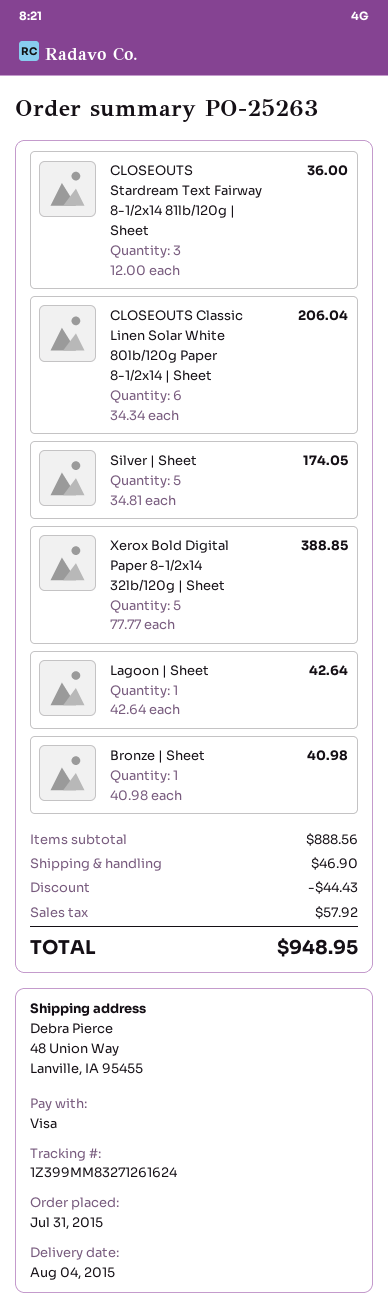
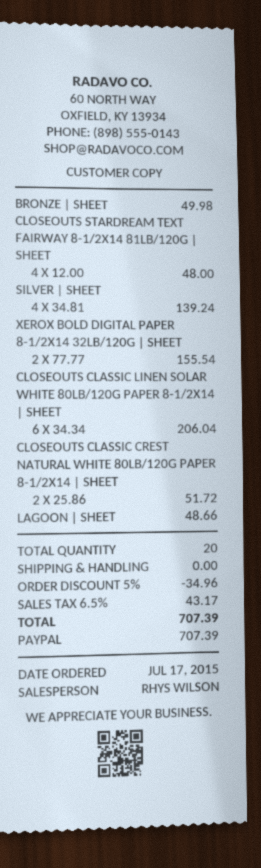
order date: 2015-07-31 -> 2015-07-17
payment method: Visa -> PayPal
CLOSEOUTS Stardream Text Fairway 8-1/2x14 81lb/120g | Sheet: 3 x 12.00 = 36.00 -> 4 x 12.00 = 48.00
Silver | Sheet: 5 x 34.81 = 174.05 -> 4 x 34.81 = 139.24
Xerox Bold Digital Paper 8-1/2x14 32lb/120g | Sheet: 5 x 77.77 = 388.85 -> 2 x 77.77 = 155.54
Lagoon | Sheet: 1 x 42.64 = 42.64 -> 1 x 48.66 = 48.66
Bronze | Sheet: 1 x 40.98 = 40.98 -> 1 x 49.98 = 49.98
CLOSEOUTS CLASSIC CREST NATURAL WHITE 80LB/120G PAPER 8-1/2X14 | SHEET: none -> 2 x 25.86 = 51.72
discount: 44.43 -> 34.96
shipping: 46.90 -> 0.00
tax: 57.92 -> 43.17
total: 948.95 -> 707.39

